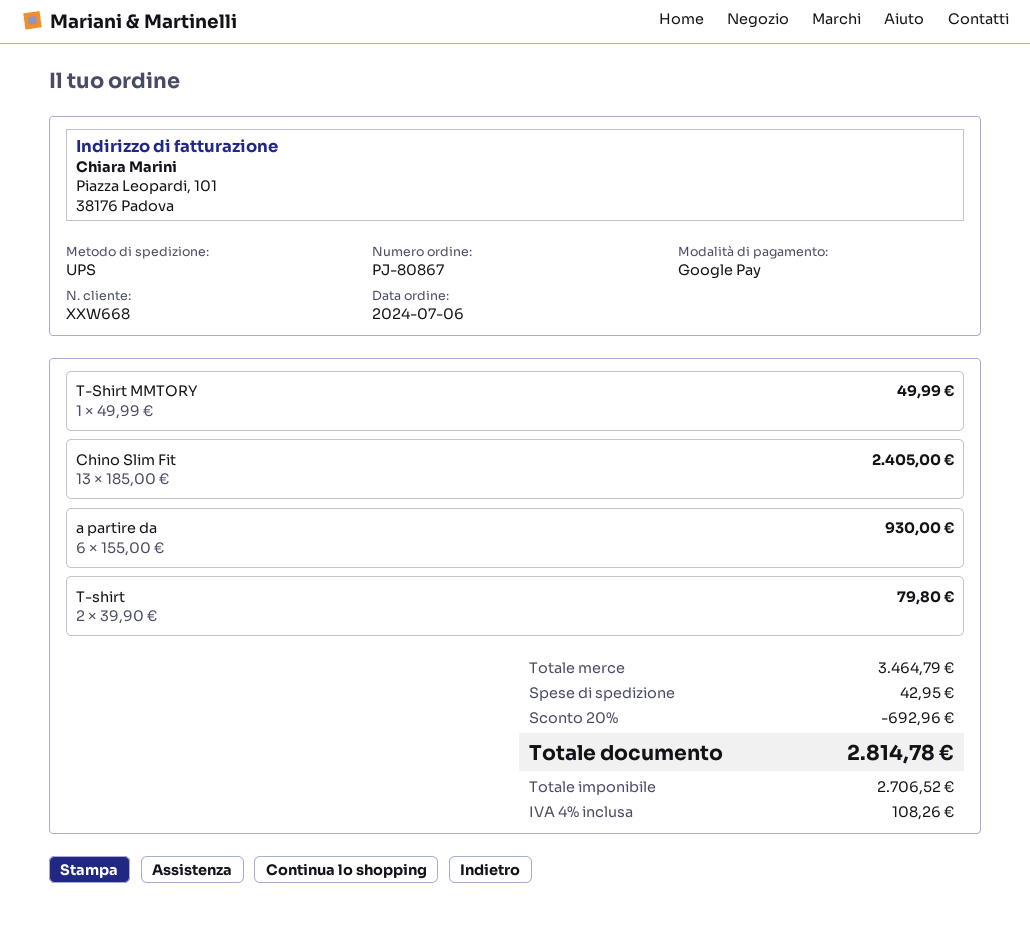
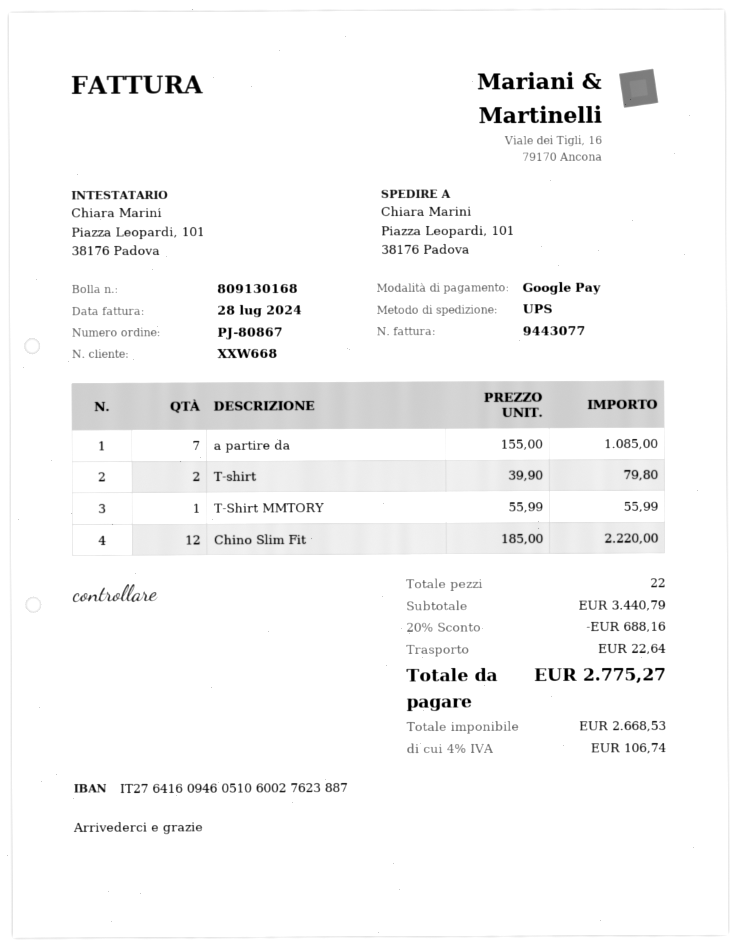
T-Shirt MMTORY: 1 x 49.99 = 49.99 -> 1 x 55.99 = 55.99
Chino Slim Fit: 13 x 185.00 = 2405.00 -> 12 x 185.00 = 2220.00
a partire da: 6 x 155.00 = 930.00 -> 7 x 155.00 = 1085.00
subtotal: 3464.79 -> 3440.79
discount: 20% = 692.96 -> 20% = 688.16
shipping: 42.95 -> 22.64
net: 2706.52 -> 2668.53
tax: 4% = 108.26 -> 4% = 106.74
total: 2814.78 -> 2775.27

